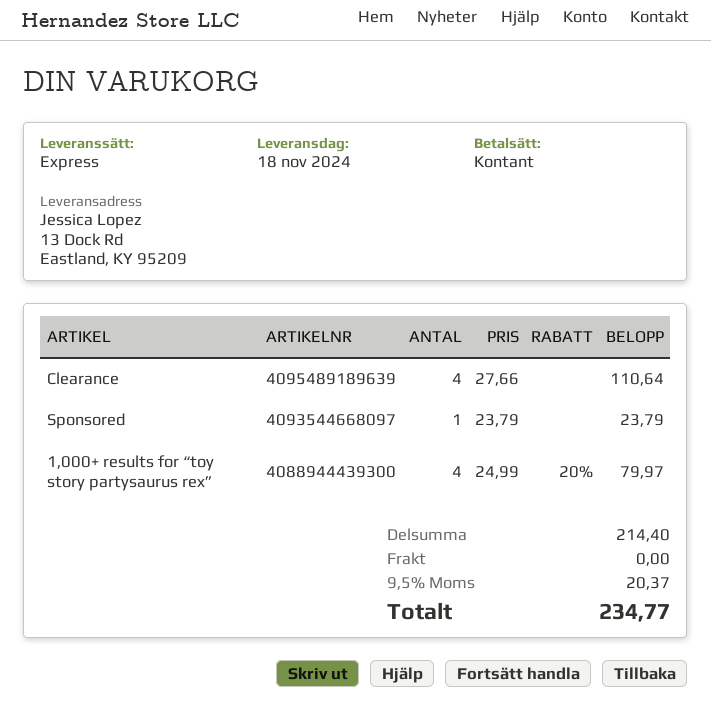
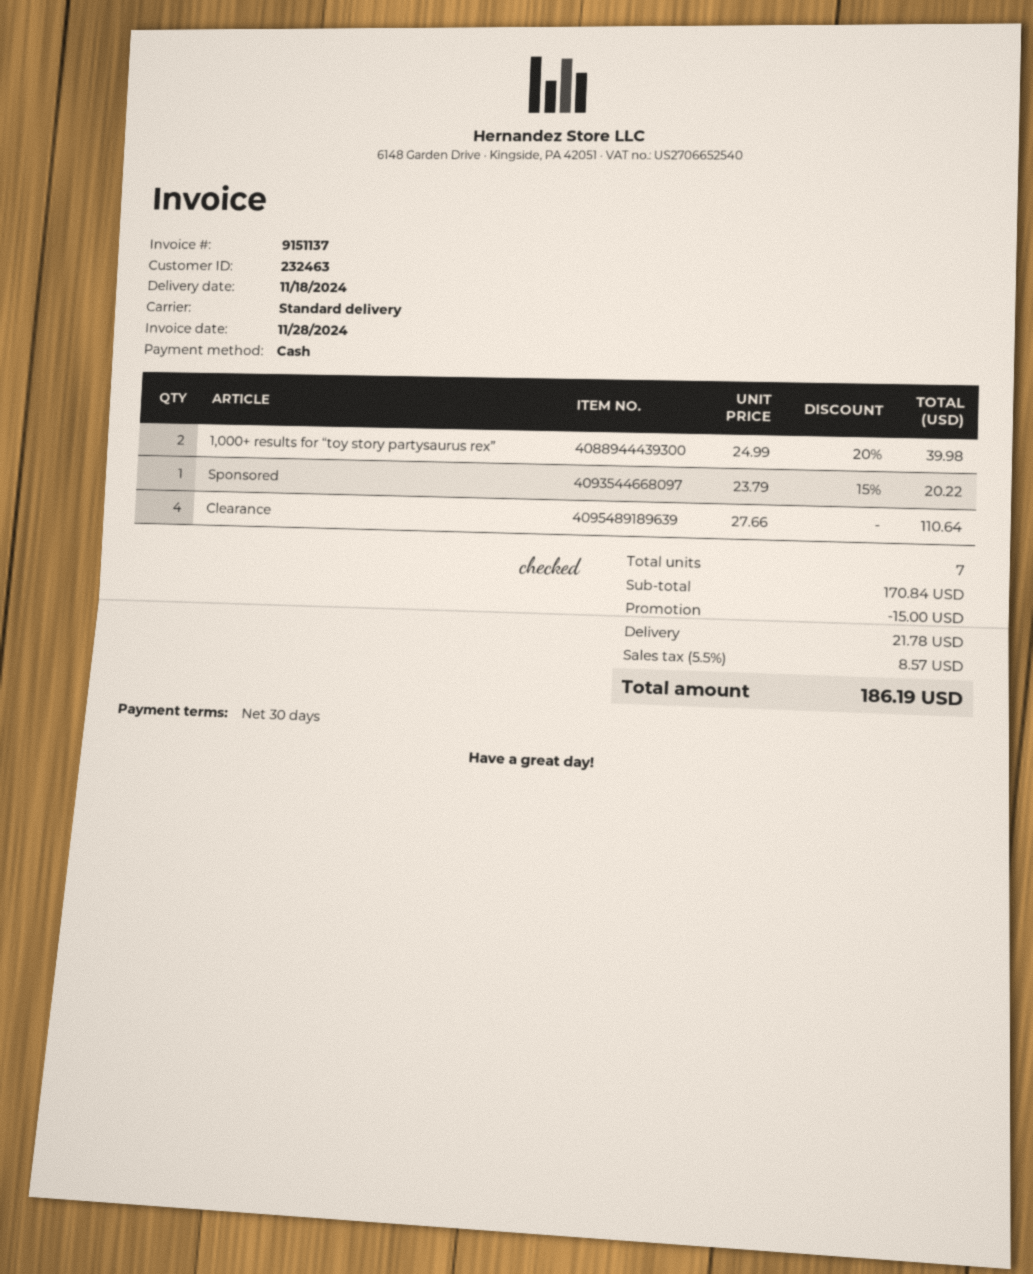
shipping method: express -> standard
Sponsored: 1 x 23.79 = 23.79 -> 1 x 23.79 - 15% = 20.22
1,000+ results for “toy story partysaurus rex”: 4 x 24.99 - 20% = 79.97 -> 2 x 24.99 - 20% = 39.98
subtotal: 214.40 -> 170.84
discount: none -> 15.00
shipping: 0.00 -> 21.78
tax: 9.5% = 20.37 -> 5.5% = 8.57
total: 234.77 -> 186.19

